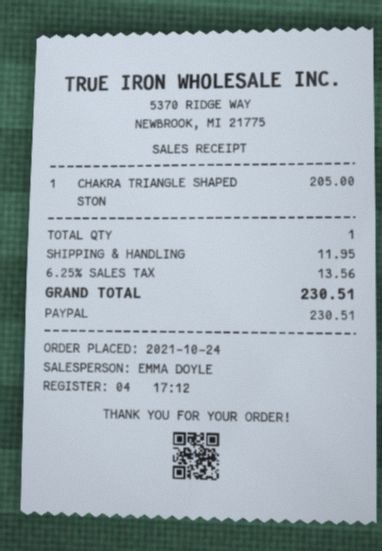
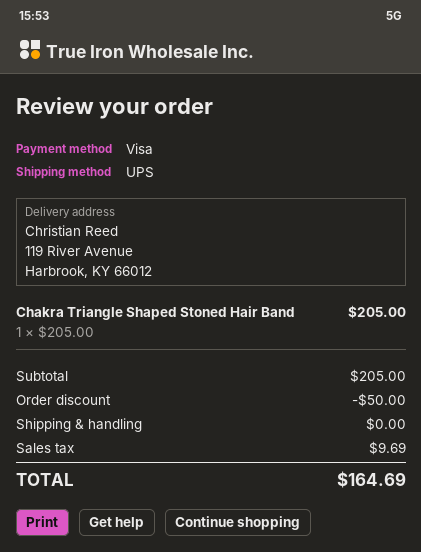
payment method: PayPal -> Visa
discount: none -> 50.00
shipping: 11.95 -> 0.00
tax: 13.56 -> 9.69
total: 230.51 -> 164.69

